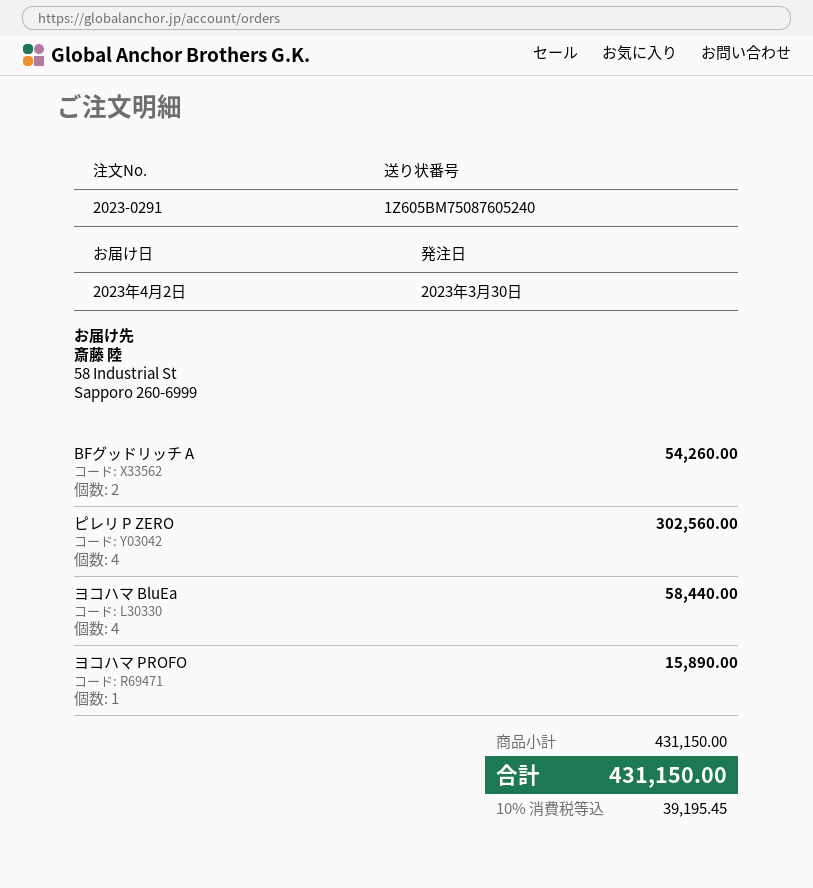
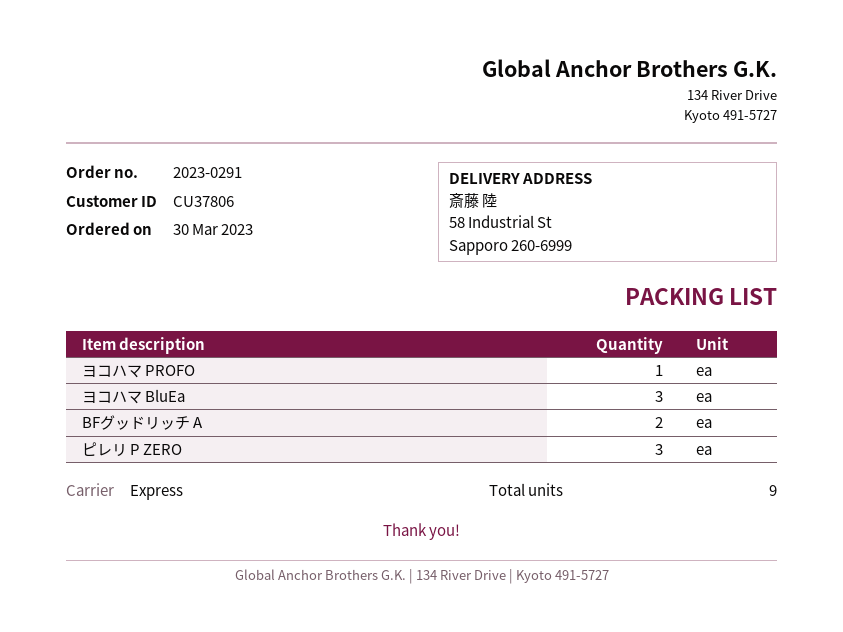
ピレリ P ZERO: 4 -> 3
ヨコハマ BluEa: 4 -> 3

